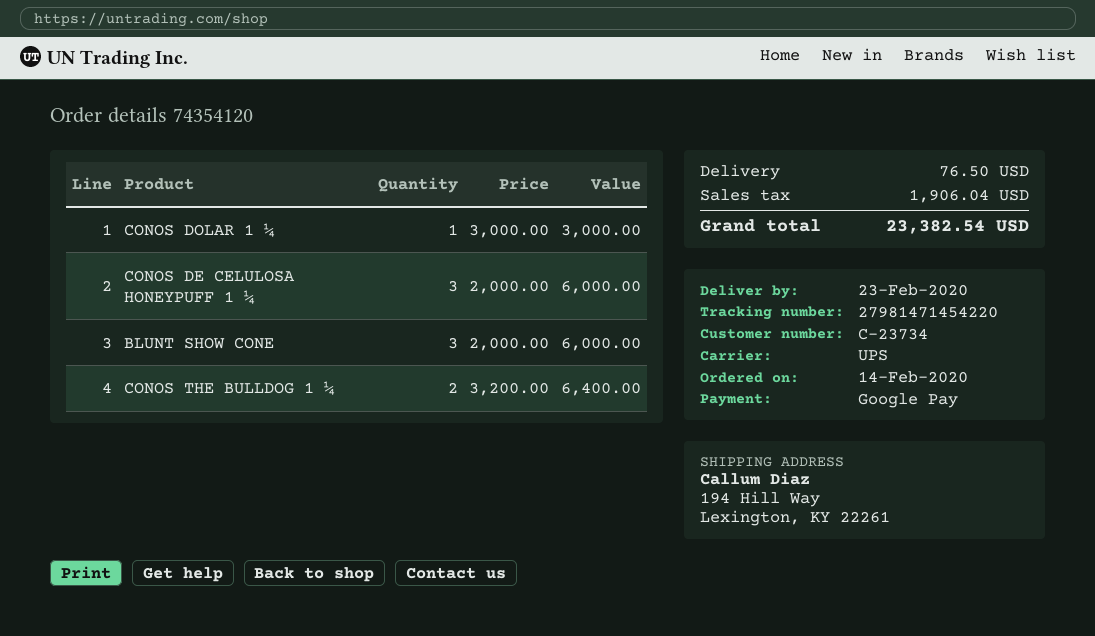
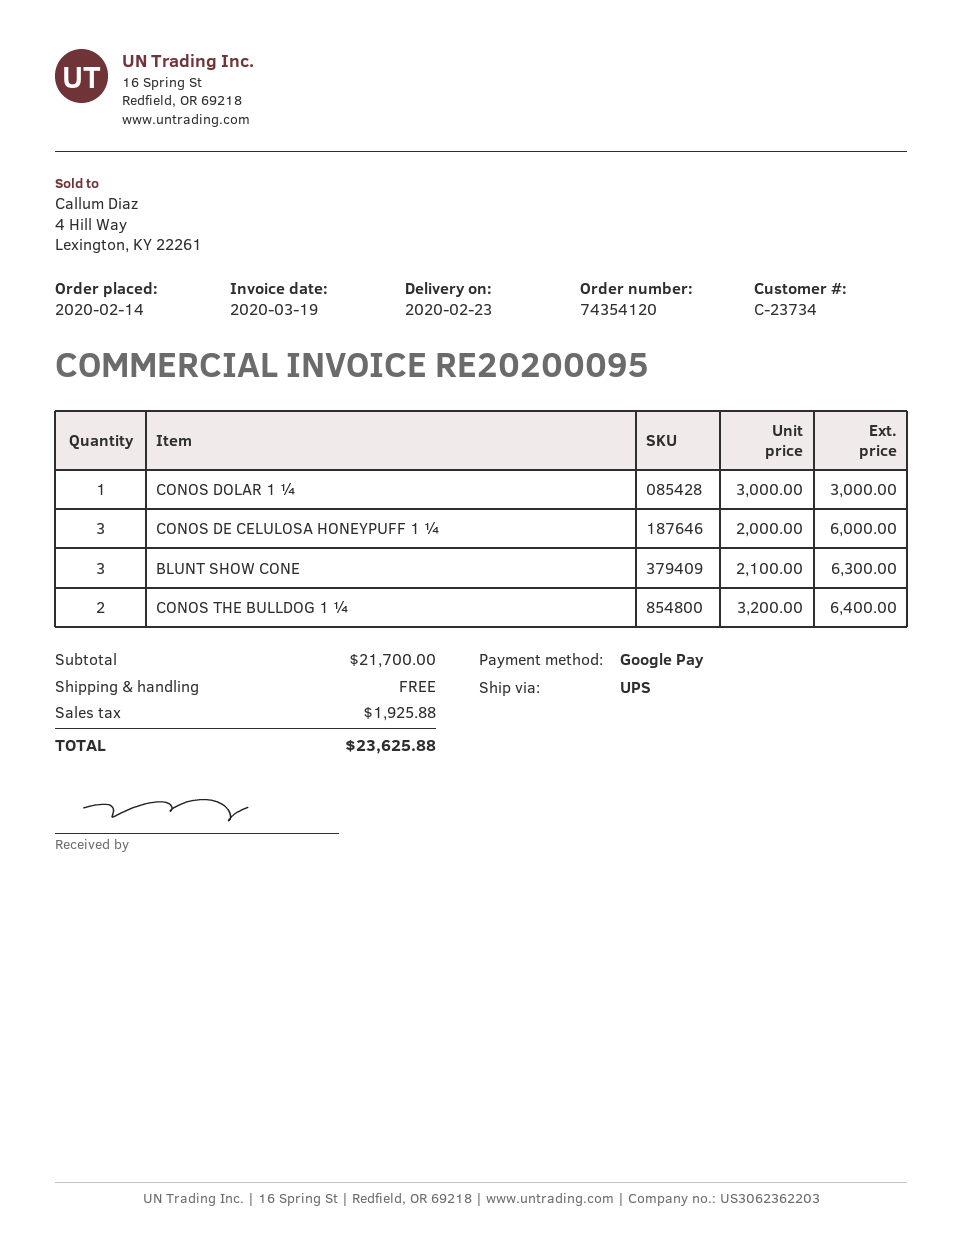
BLUNT SHOW CONE: 3 x 2000.00 = 6000.00 -> 3 x 2100.00 = 6300.00
shipping: 76.50 -> 0.00
tax: 1906.04 -> 1925.88
total: 23382.54 -> 23625.88

